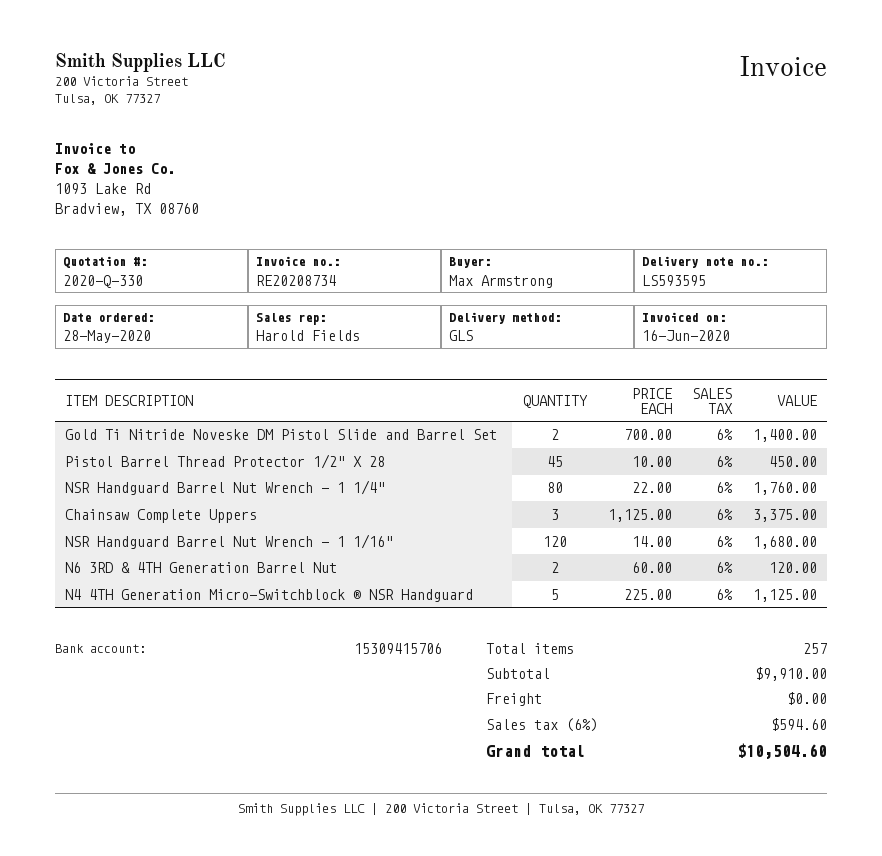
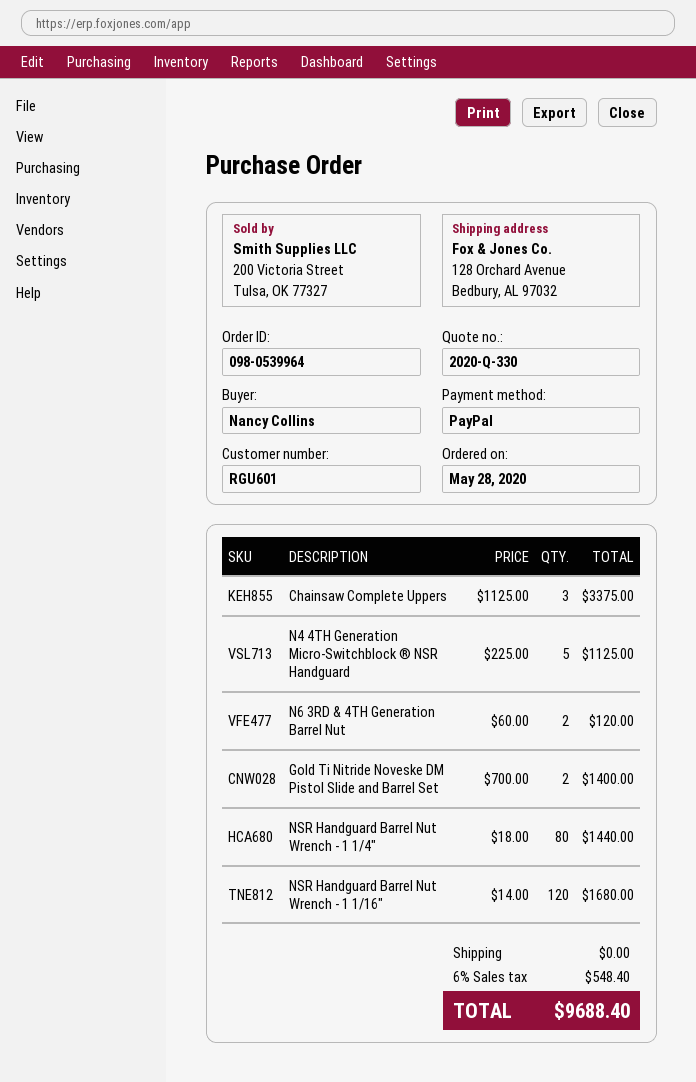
ordered by: Max Armstrong -> Nancy Collins
Pistol Barrel Thread Protector 1/2" X 28: 45 x 10.00 = 450.00 -> none
NSR Handguard Barrel Nut Wrench - 1 1/4": 80 x 22.00 = 1760.00 -> 80 x 18.00 = 1440.00
tax: 6% = 594.60 -> 6% = 548.40
total: 10504.60 -> 9688.40

